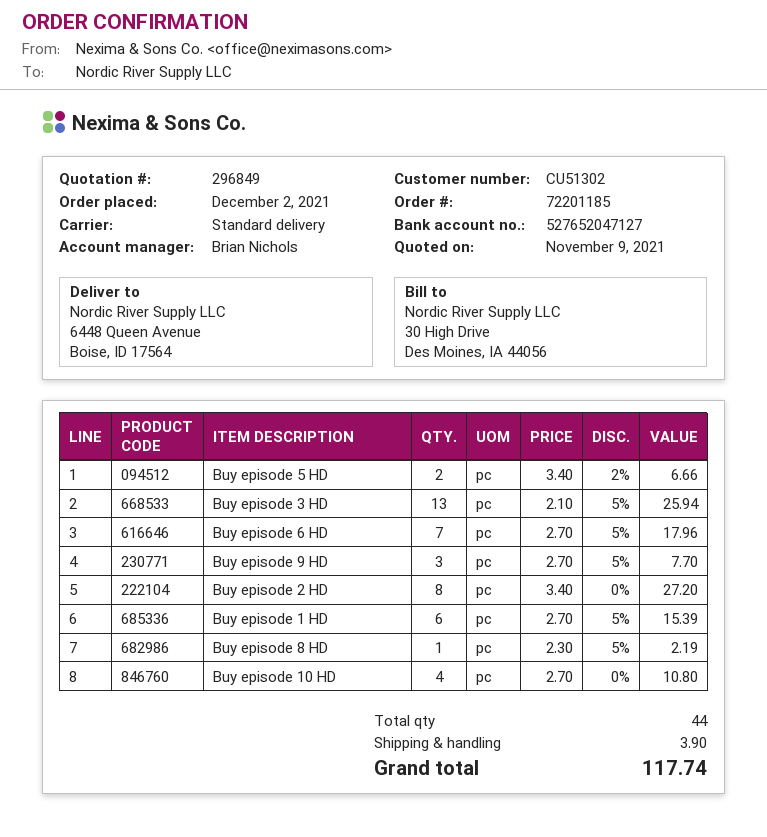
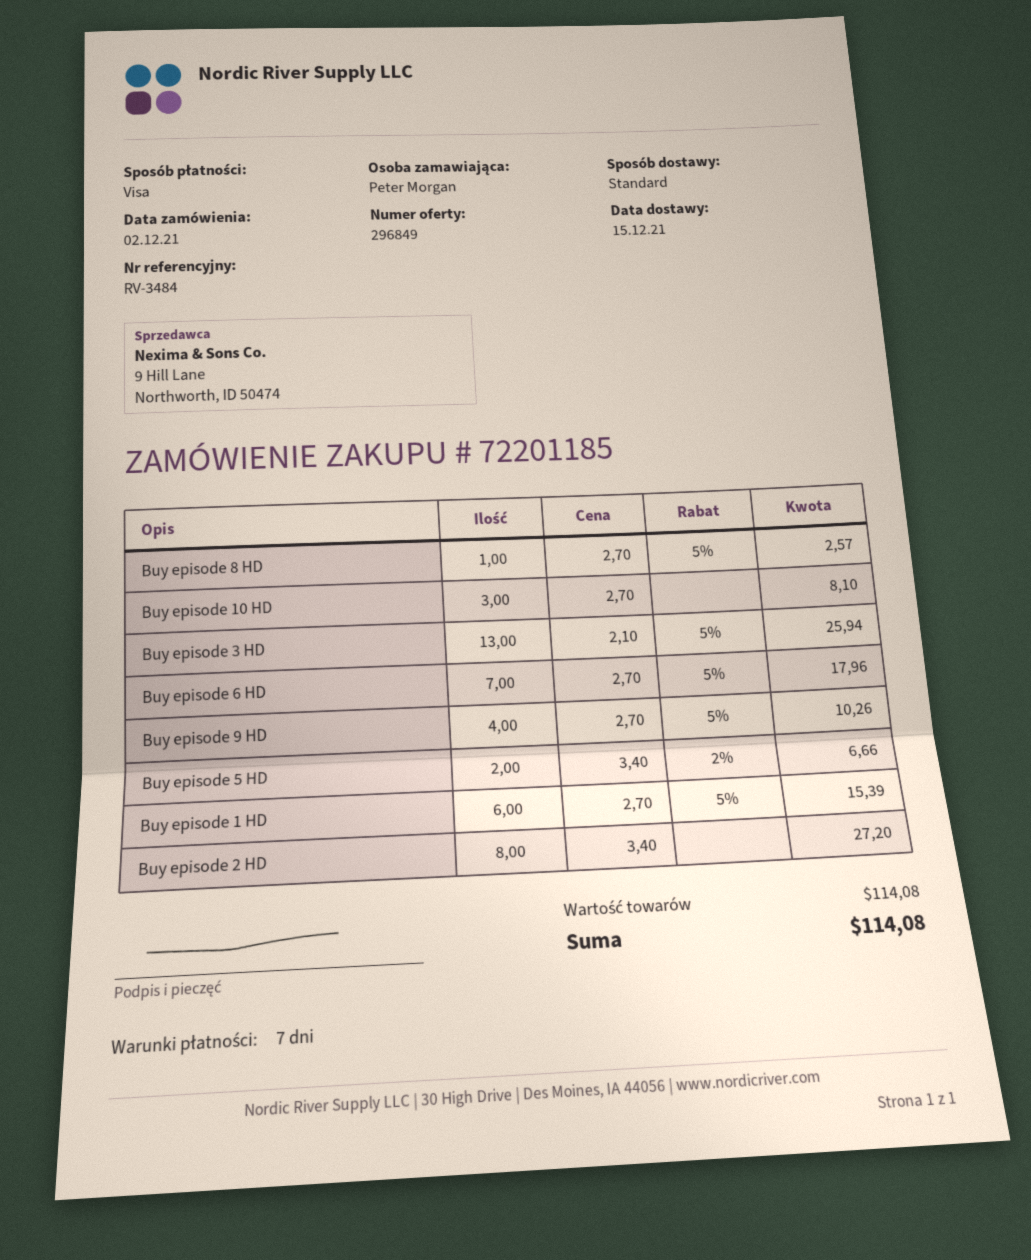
Buy episode 9 HD: 3 x 2.70 - 5% = 7.70 -> 4 x 2.70 - 5% = 10.26
Buy episode 8 HD: 1 x 2.30 - 5% = 2.19 -> 1 x 2.70 - 5% = 2.57
Buy episode 10 HD: 4 x 2.70 = 10.80 -> 3 x 2.70 = 8.10
shipping: 3.90 -> none
total: 117.74 -> 114.08

